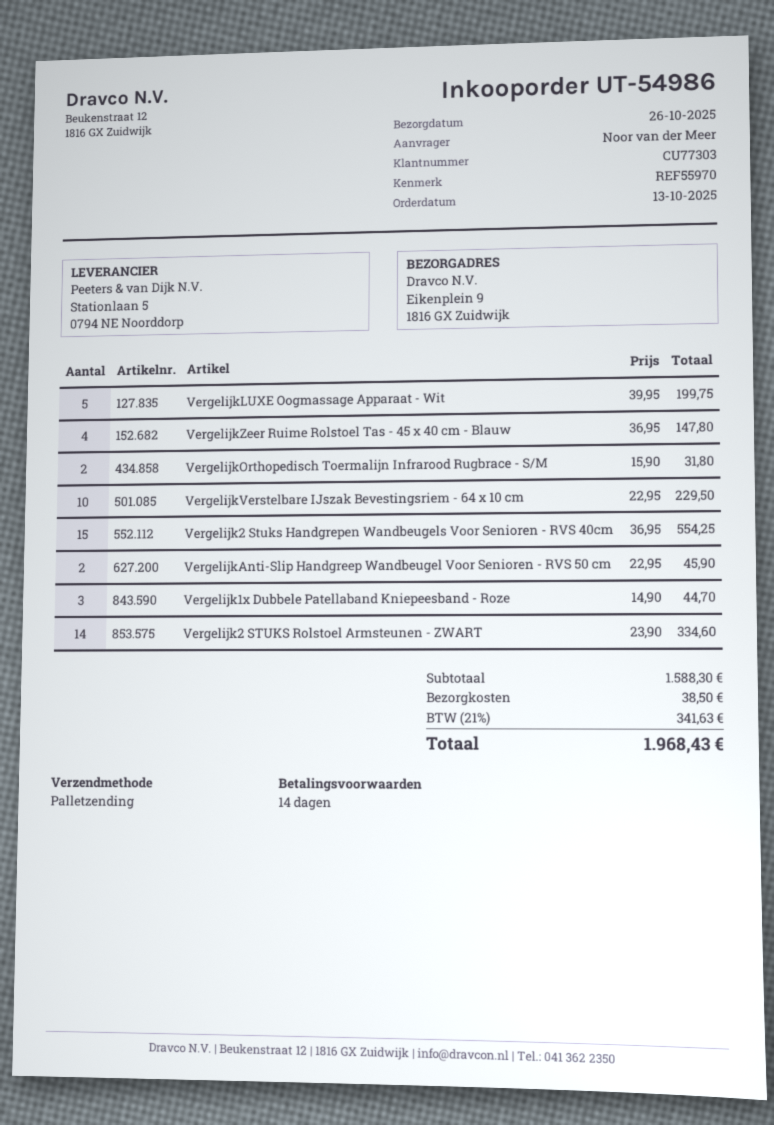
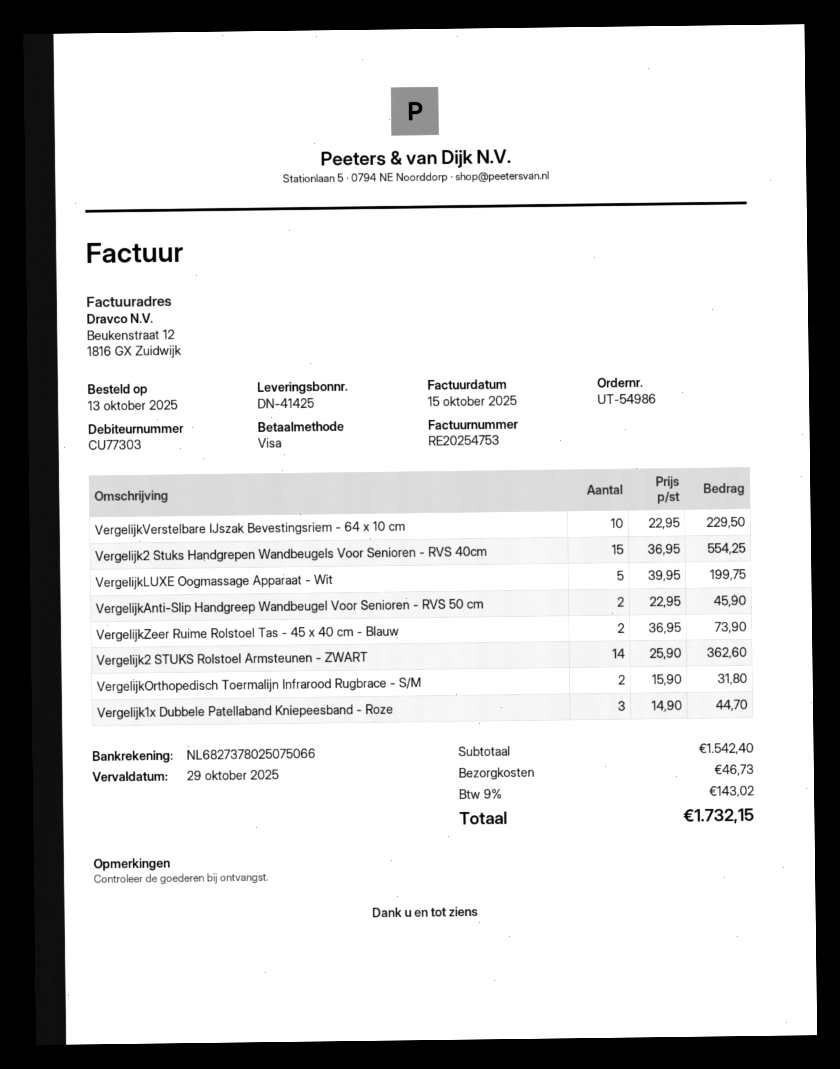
VergelijkZeer Ruime Rolstoel Tas - 45 x 40 cm - Blauw: 4 x 36.95 = 147.80 -> 2 x 36.95 = 73.90
Vergelijk2 STUKS Rolstoel Armsteunen - ZWART: 14 x 23.90 = 334.60 -> 14 x 25.90 = 362.60
subtotal: 1588.30 -> 1542.40
shipping: 38.50 -> 46.73
tax: 21% = 341.63 -> 9% = 143.02
total: 1968.43 -> 1732.15

